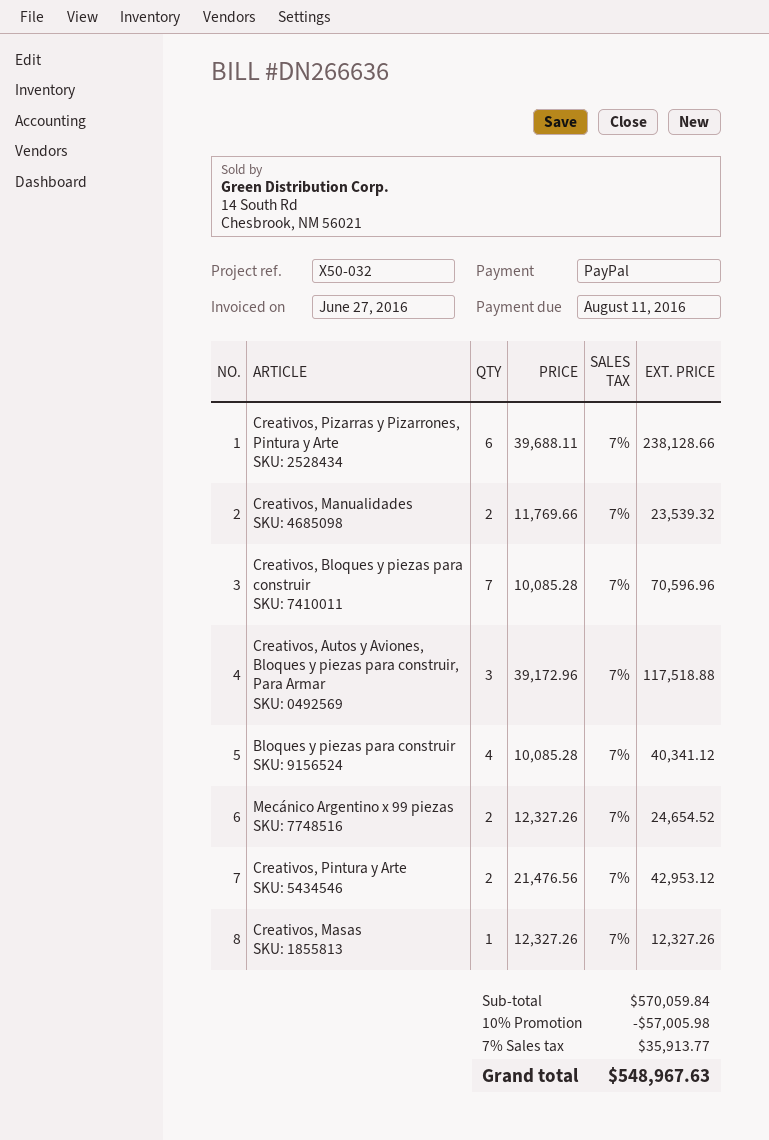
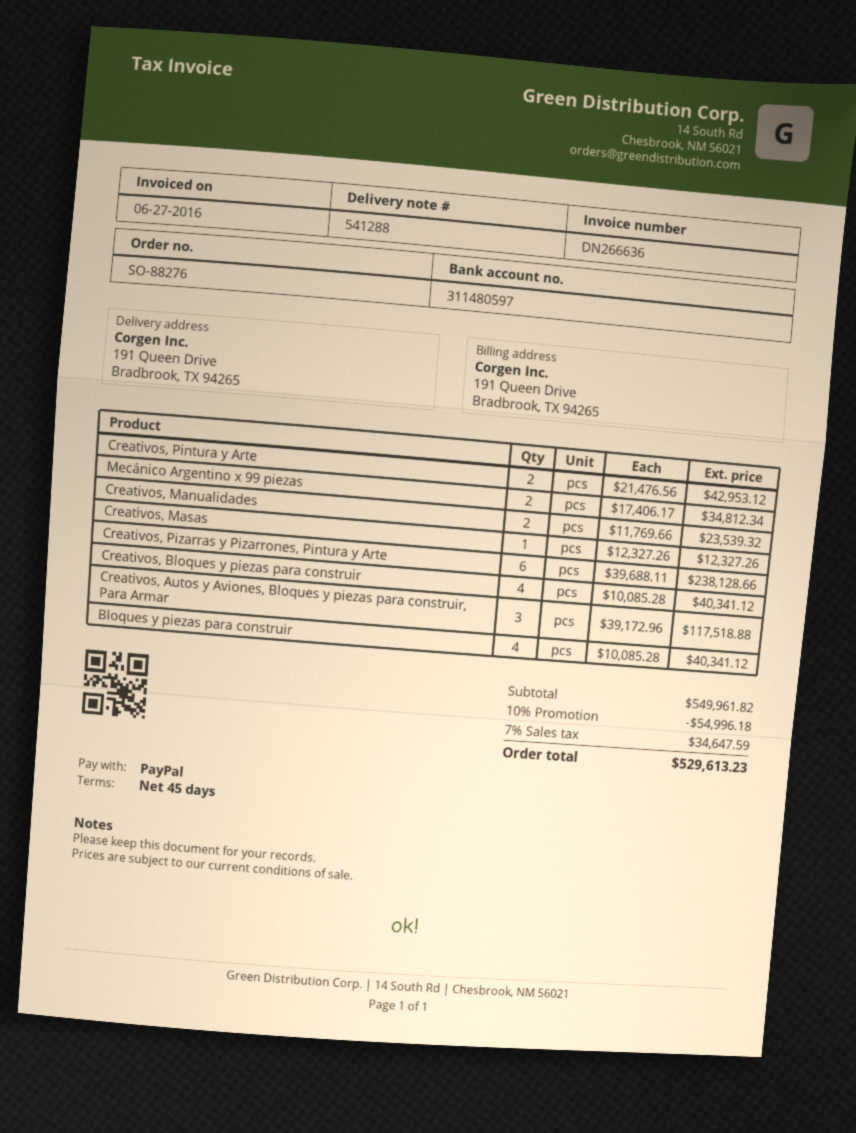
Creativos, Bloques y piezas para construir: 7 x 10085.28 = 70596.96 -> 4 x 10085.28 = 40341.12
Mecánico Argentino x 99 piezas: 2 x 12327.26 = 24654.52 -> 2 x 17406.17 = 34812.34
subtotal: 570059.84 -> 549961.82
discount: 10% = 57005.98 -> 10% = 54996.18
tax: 7% = 35913.77 -> 7% = 34647.59
total: 548967.63 -> 529613.23

